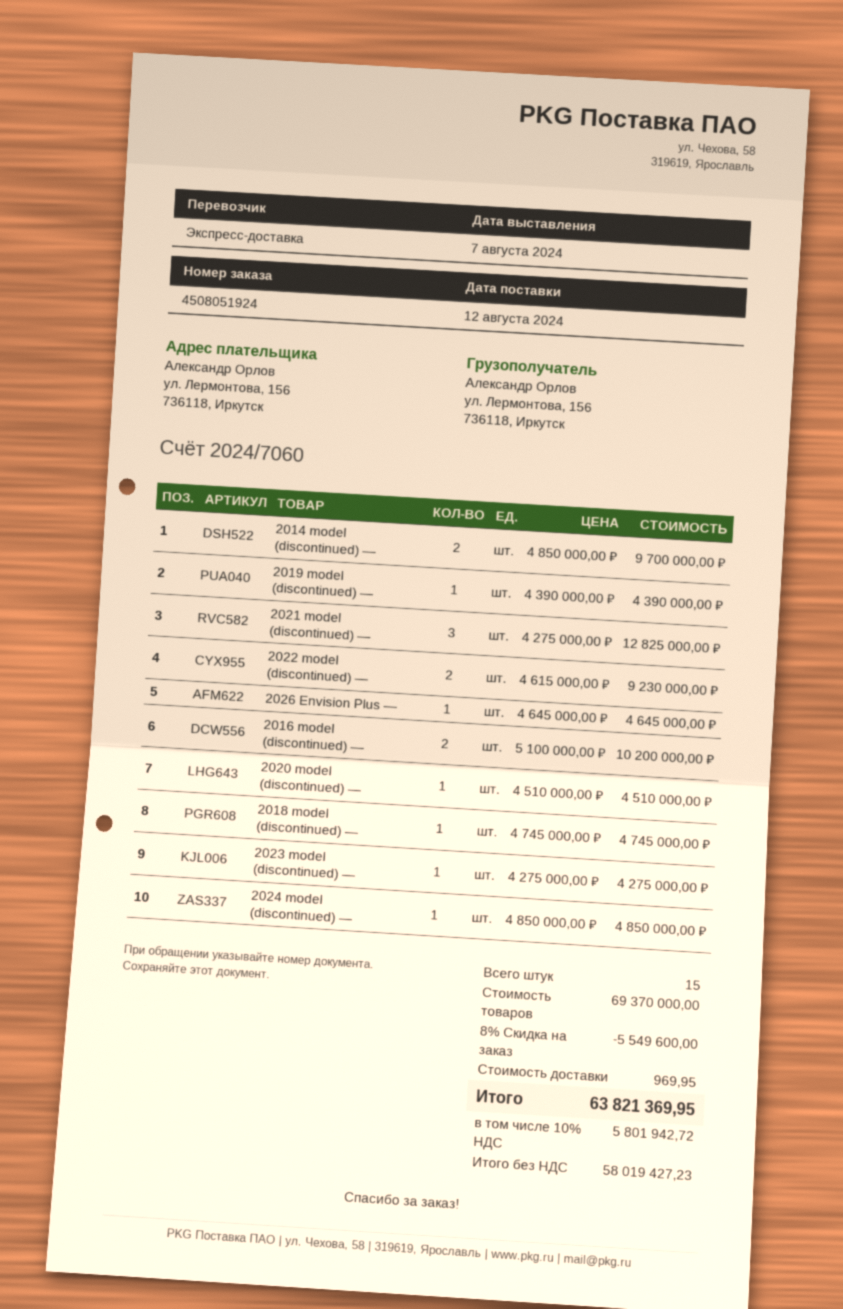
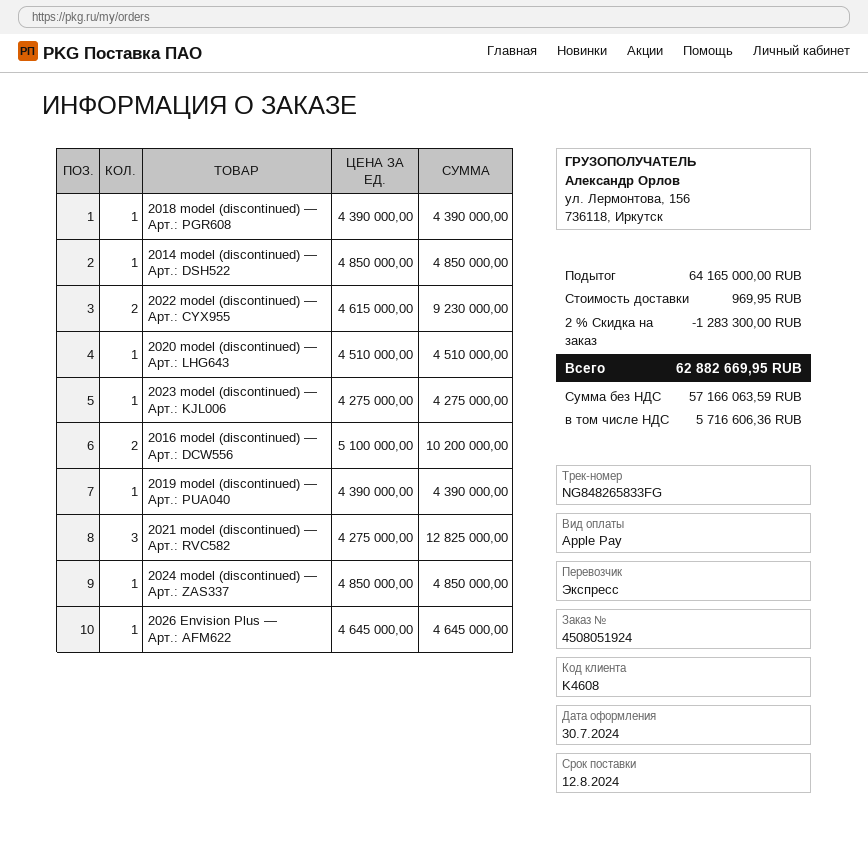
2014 model (discontinued) —: 2 x 4850000.00 = 9700000.00 -> 1 x 4850000.00 = 4850000.00
2018 model (discontinued) —: 1 x 4745000.00 = 4745000.00 -> 1 x 4390000.00 = 4390000.00
subtotal: 69370000.00 -> 64165000.00
discount: 8% = 5549600.00 -> 2% = 1283300.00
net: 58019427.23 -> 57166063.59
tax: 5801942.72 -> 5716606.36
total: 63821369.95 -> 62882669.95

